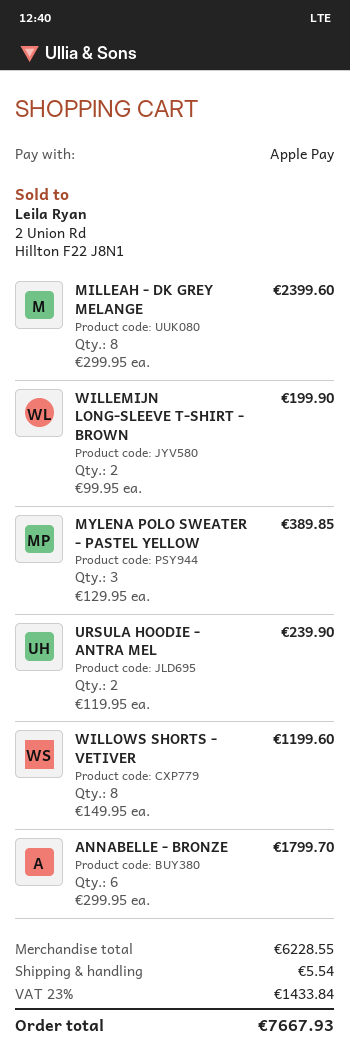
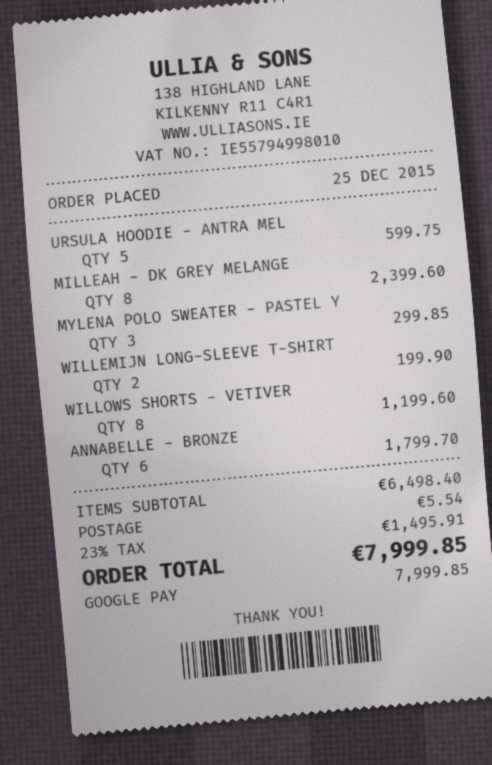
payment method: Apple Pay -> Google Pay
MYLENA POLO SWEATER - PASTEL YELLOW: 3 for 389.85 -> 3 for 299.85
URSULA HOODIE - ANTRA MEL: 2 for 239.90 -> 5 for 599.75
subtotal: 6228.55 -> 6498.40
tax: 23% = 1433.84 -> 23% = 1495.91
total: 7667.93 -> 7999.85

